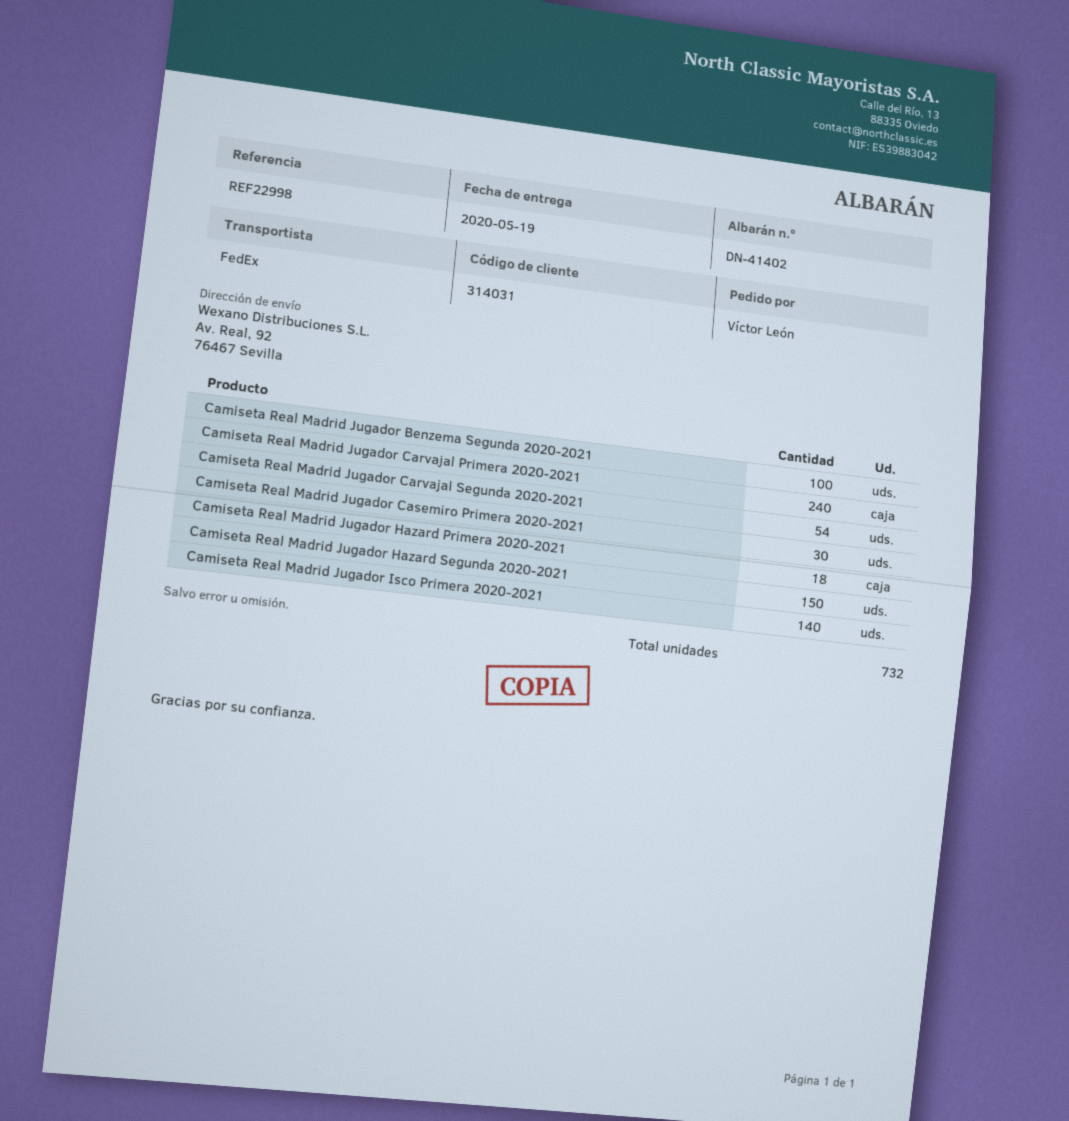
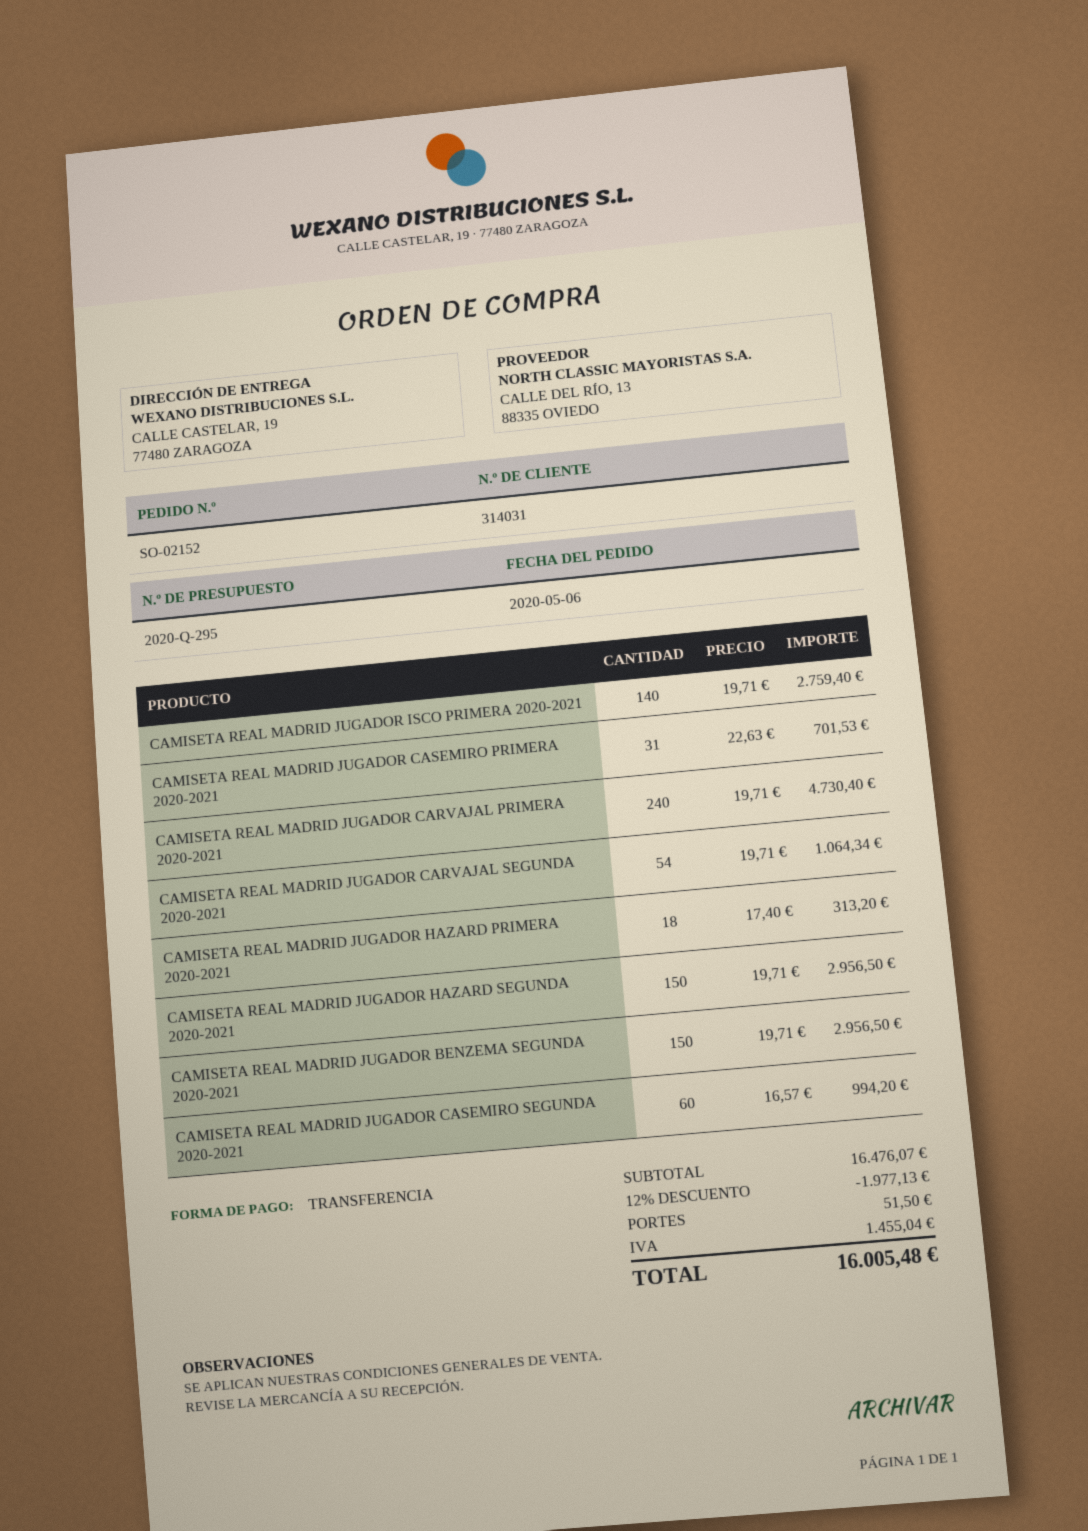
ship to: Av. Real, 92, 76467 Sevilla -> CALLE CASTELAR, 19, 77480 ZARAGOZA
Camiseta Real Madrid Jugador Benzema Segunda 2020-2021: 100 -> 150
Camiseta Real Madrid Jugador Casemiro Primera 2020-2021: 30 -> 31
CAMISETA REAL MADRID JUGADOR CASEMIRO SEGUNDA 2020-2021: none -> 60

